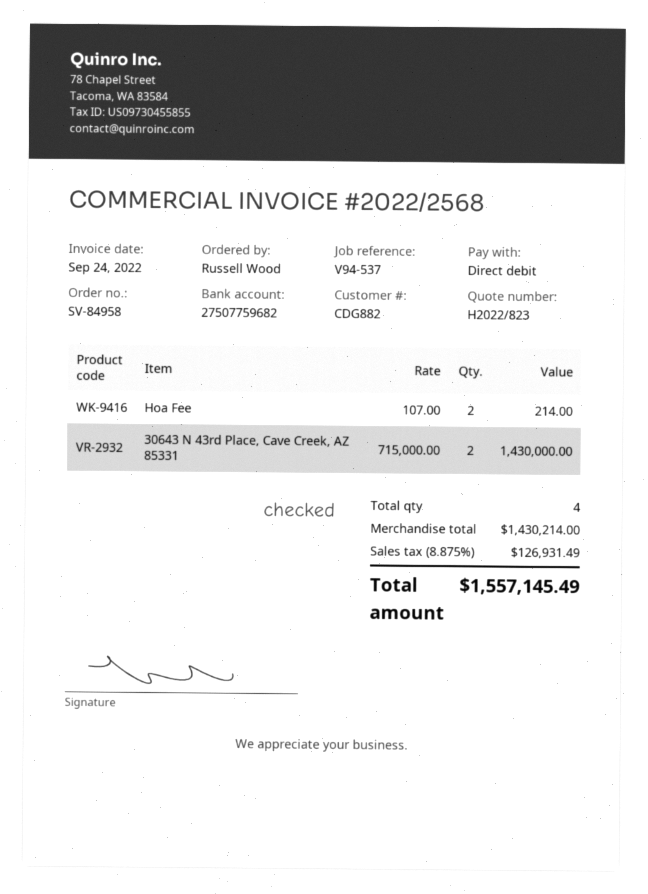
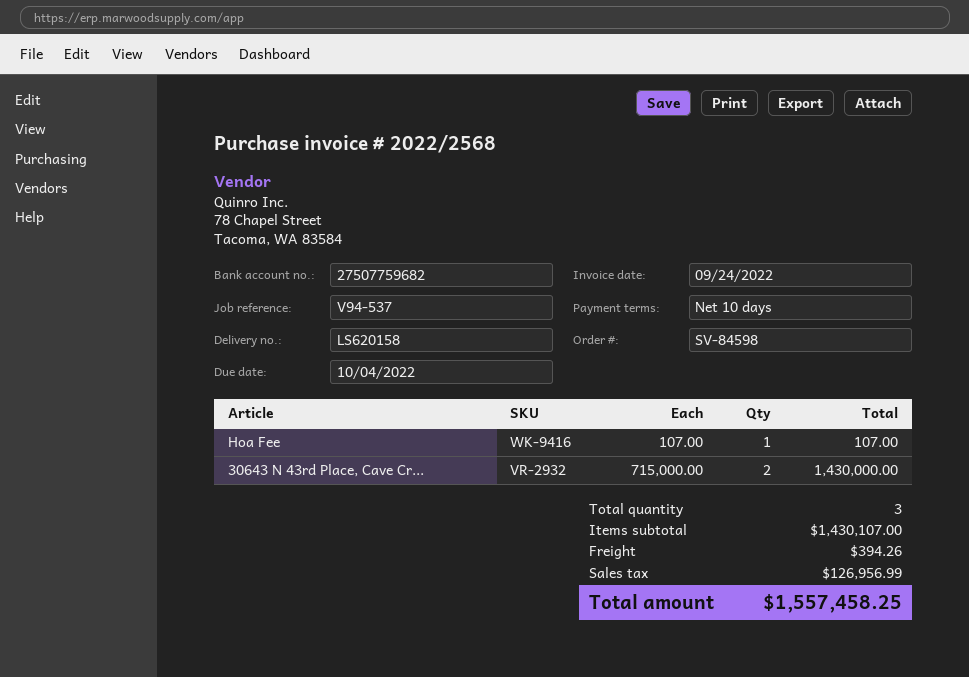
order number: SV-84958 -> SV-84598
Hoa Fee: 2 x 107.00 = 214.00 -> 1 x 107.00 = 107.00
total quantity: 4 -> 3
subtotal: 1430214.00 -> 1430107.00
shipping: none -> 394.26
tax: 126931.49 -> 126956.99
total: 1557145.49 -> 1557458.25

